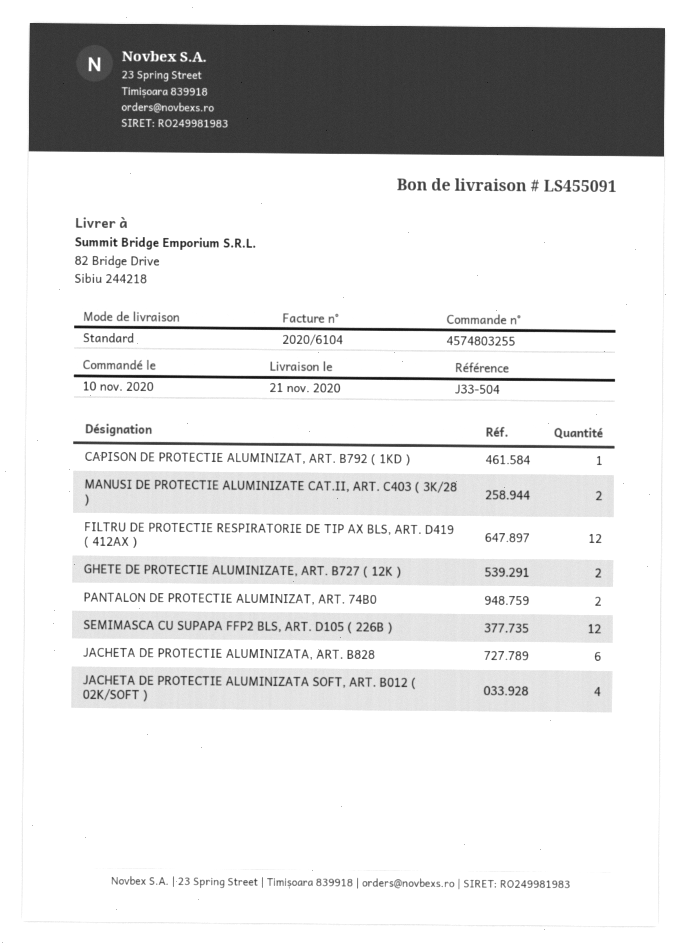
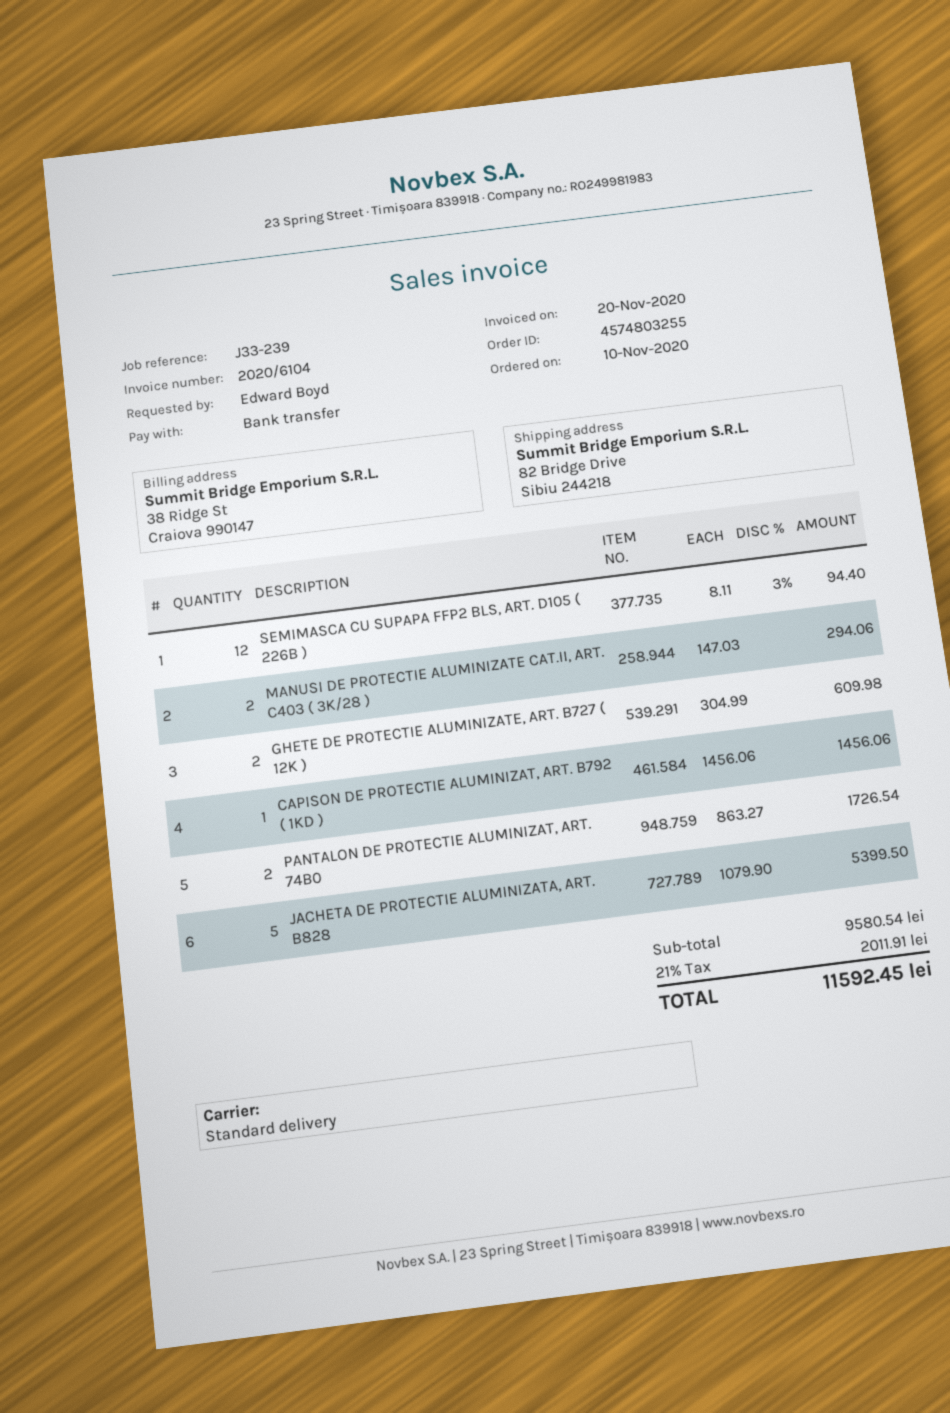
reference: J33-504 -> J33-239
FILTRU DE PROTECTIE RESPIRATORIE DE TIP AX BLS, ART. D419 ( 412AX ): 12 -> none
JACHETA DE PROTECTIE ALUMINIZATA, ART. B828: 6 -> 5
JACHETA DE PROTECTIE ALUMINIZATA SOFT, ART. B012 ( 02K/SOFT ): 4 -> none

